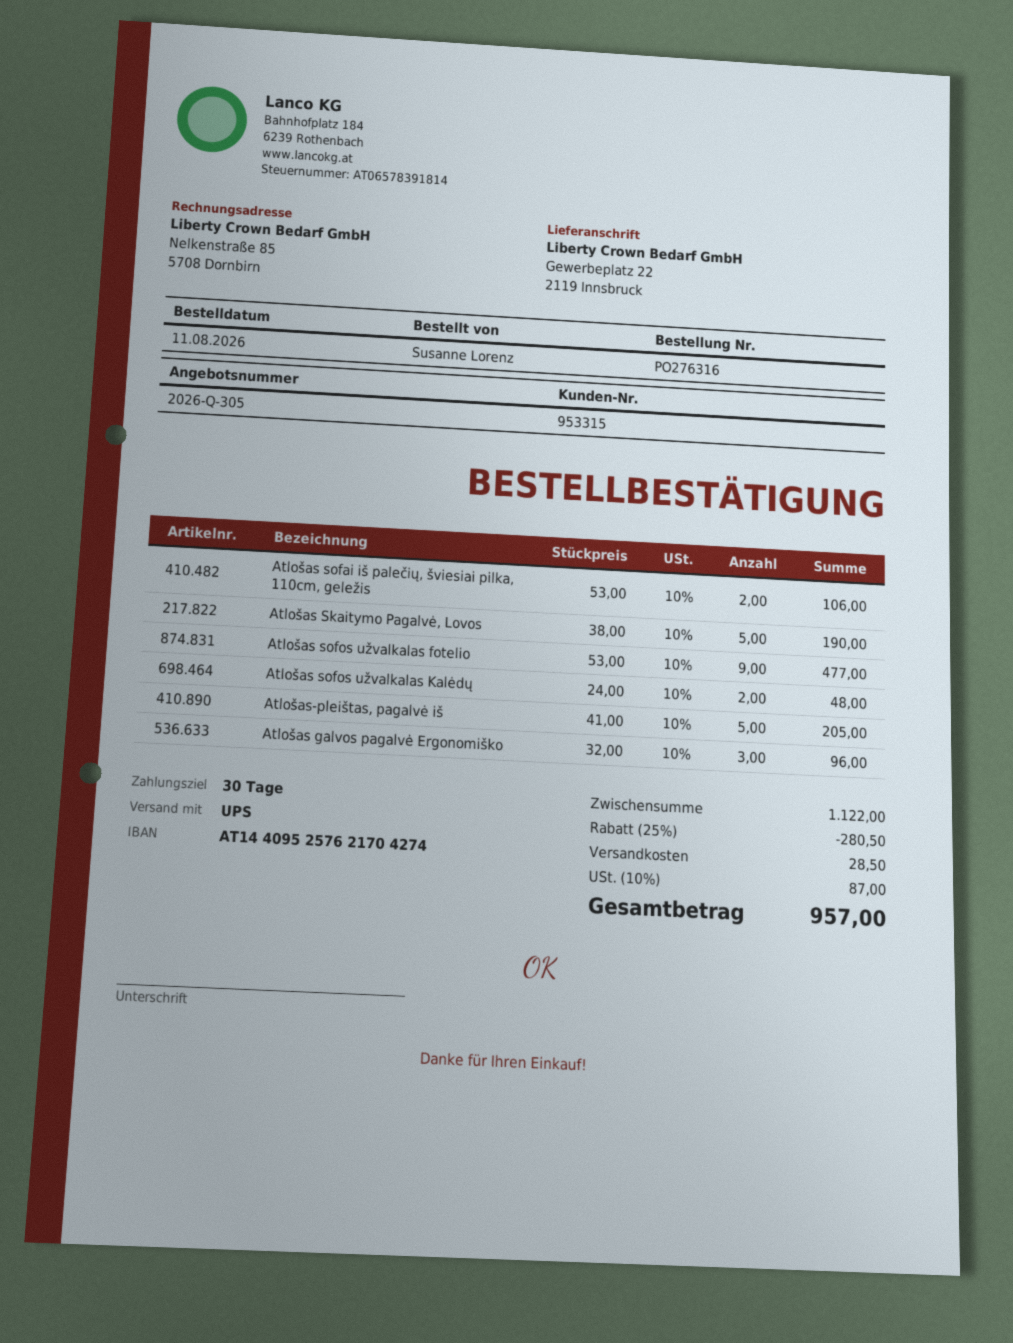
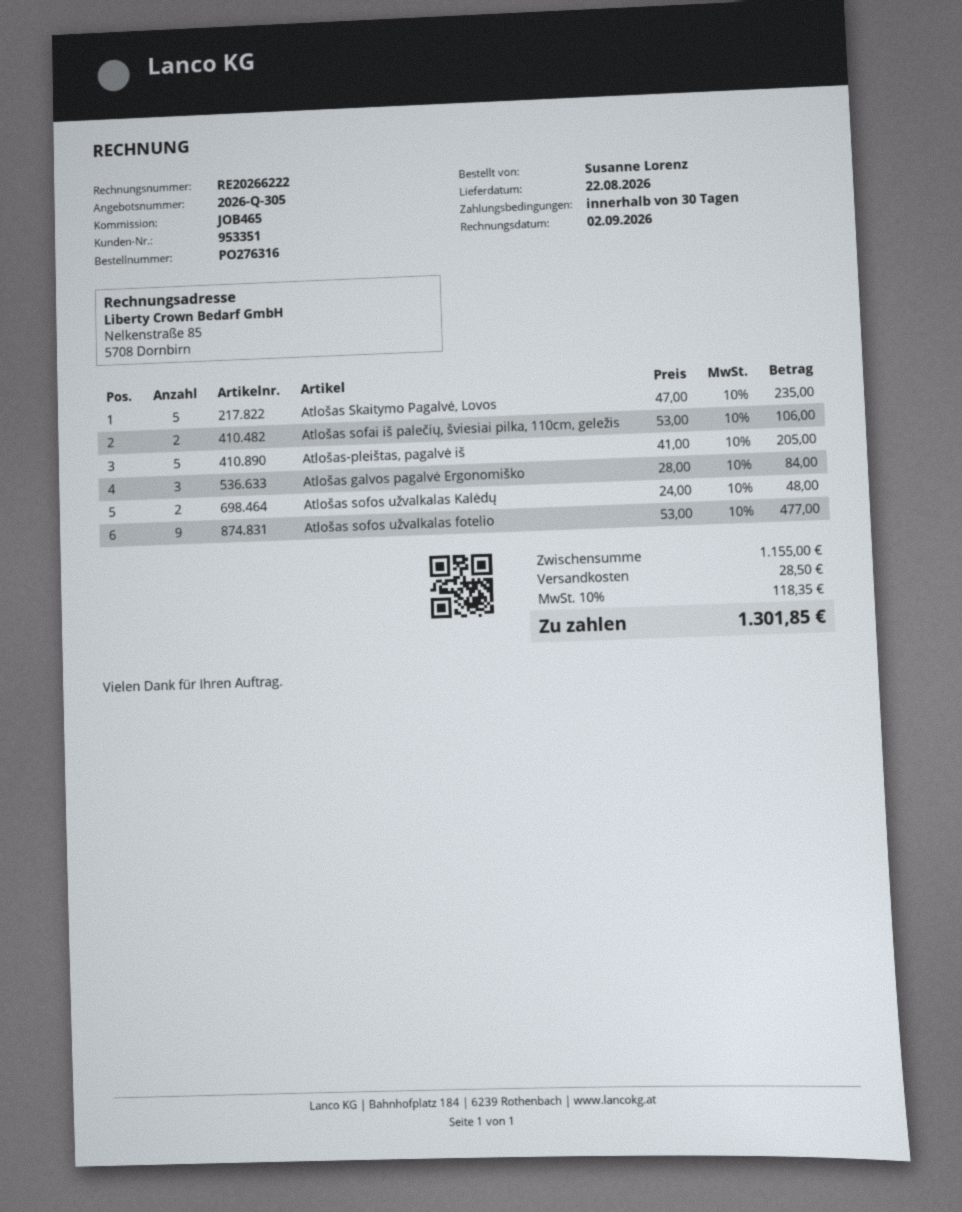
customer number: 953315 -> 953351
Atlošas Skaitymo Pagalvė, Lovos: 5 x 38.00 = 190.00 -> 5 x 47.00 = 235.00
Atlošas galvos pagalvė Ergonomiško: 3 x 32.00 = 96.00 -> 3 x 28.00 = 84.00
subtotal: 1122.00 -> 1155.00
discount: 25% = 280.50 -> none
tax: 10% = 87.00 -> 10% = 118.35
total: 957.00 -> 1301.85

